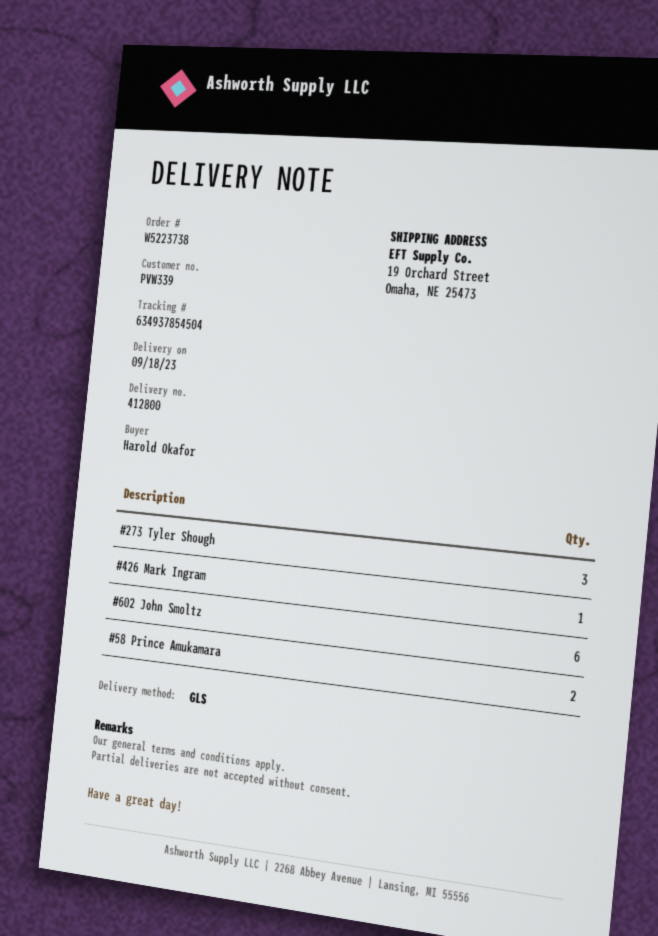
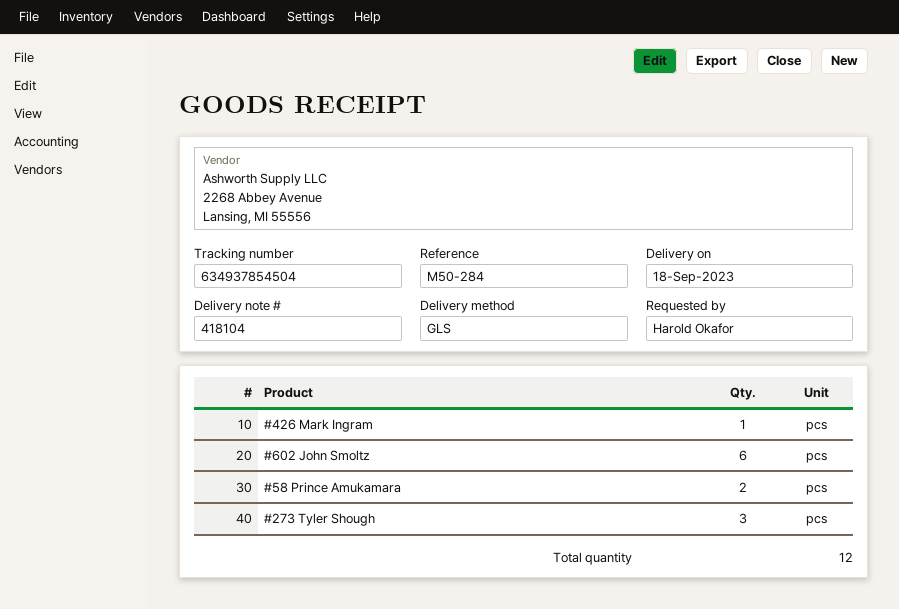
delivery note number: 412800 -> 418104

